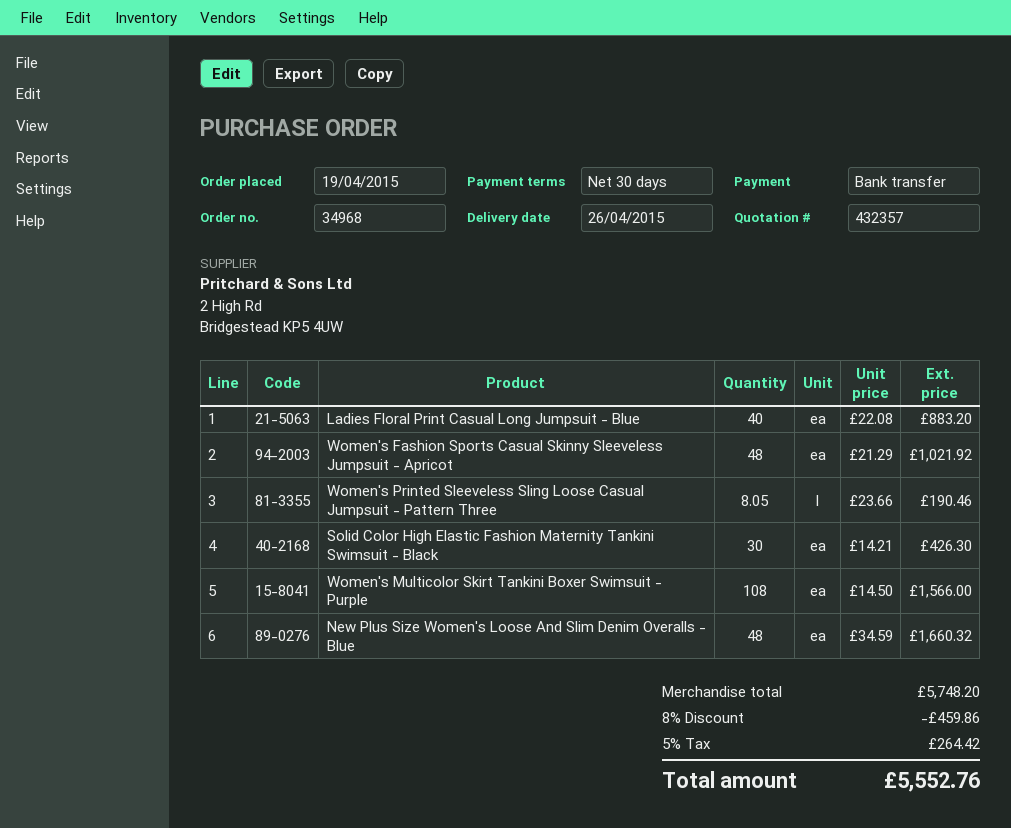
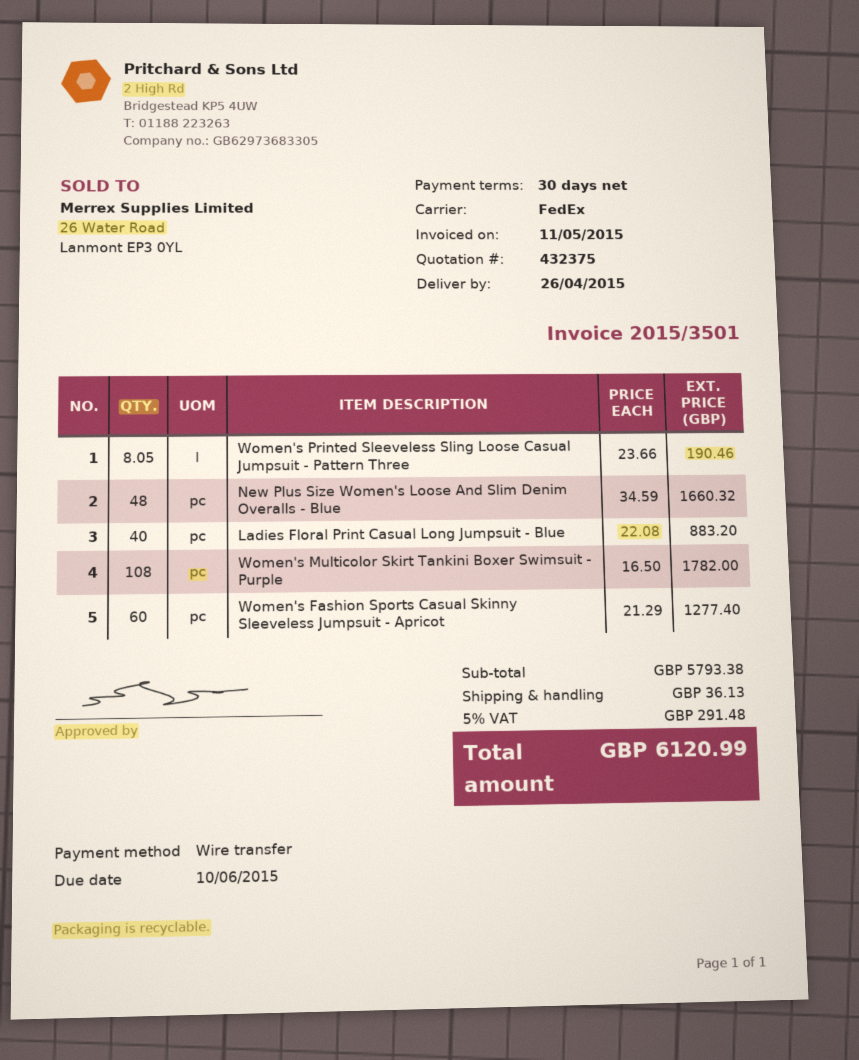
quote number: 432357 -> 432375
Women's Fashion Sports Casual Skinny Sleeveless Jumpsuit - Apricot: 48 x 21.29 = 1021.92 -> 60 x 21.29 = 1277.40
Solid Color High Elastic Fashion Maternity Tankini Swimsuit - Black: 30 x 14.21 = 426.30 -> none
Women's Multicolor Skirt Tankini Boxer Swimsuit - Purple: 108 x 14.50 = 1566.00 -> 108 x 16.50 = 1782.00
subtotal: 5748.20 -> 5793.38
discount: 8% = 459.86 -> none
shipping: none -> 36.13
tax: 5% = 264.42 -> 5% = 291.48
total: 5552.76 -> 6120.99

